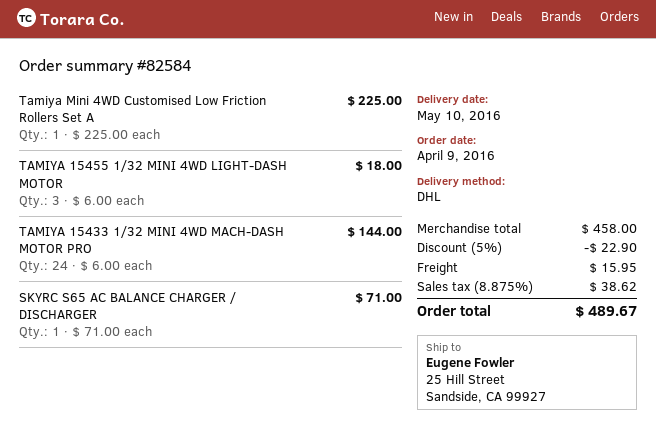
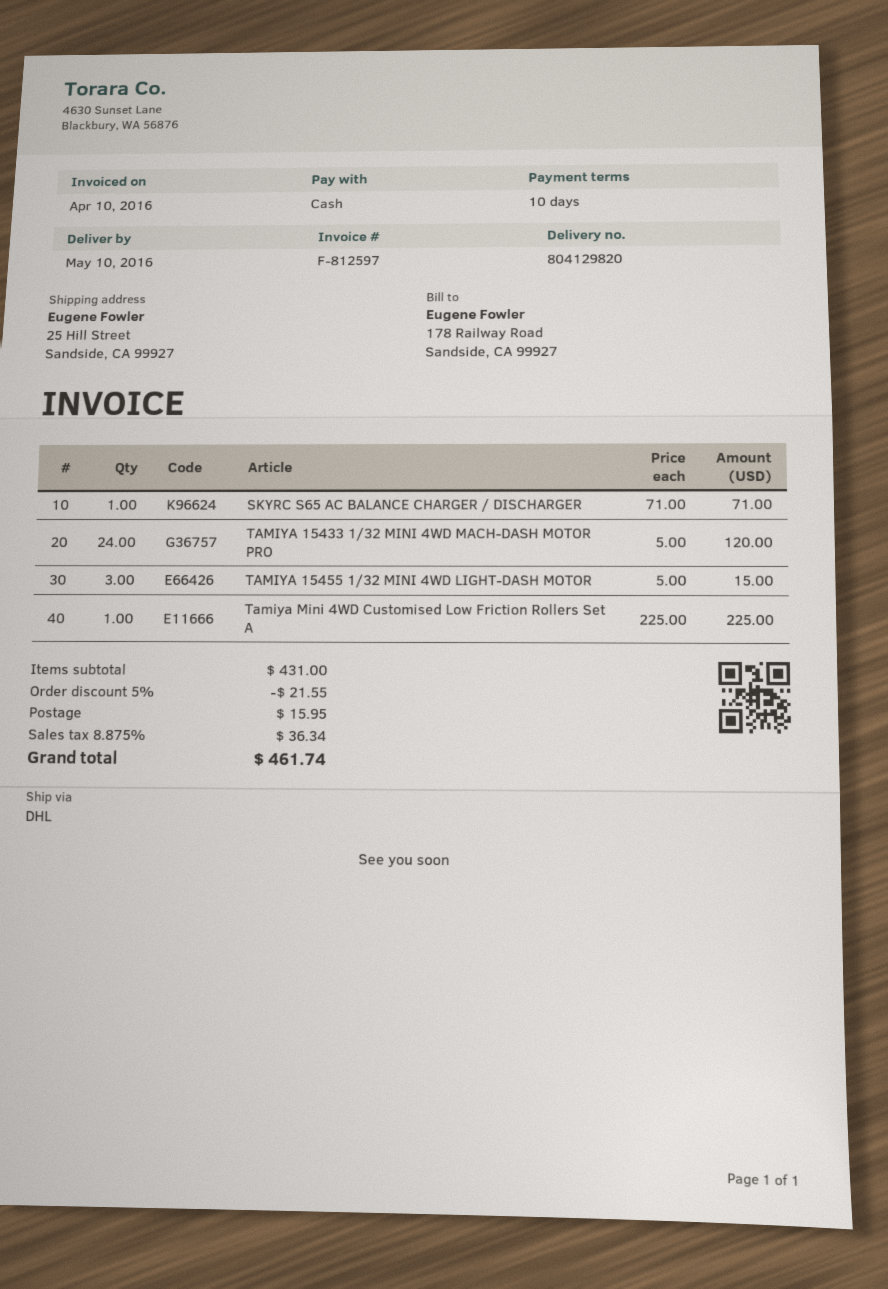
TAMIYA 15455 1/32 MINI 4WD LIGHT-DASH MOTOR: 3 x 6.00 = 18.00 -> 3 x 5.00 = 15.00
TAMIYA 15433 1/32 MINI 4WD MACH-DASH MOTOR PRO: 24 x 6.00 = 144.00 -> 24 x 5.00 = 120.00
subtotal: 458.00 -> 431.00
discount: 5% = 22.90 -> 5% = 21.55
tax: 8.875% = 38.62 -> 8.875% = 36.34
total: 489.67 -> 461.74

